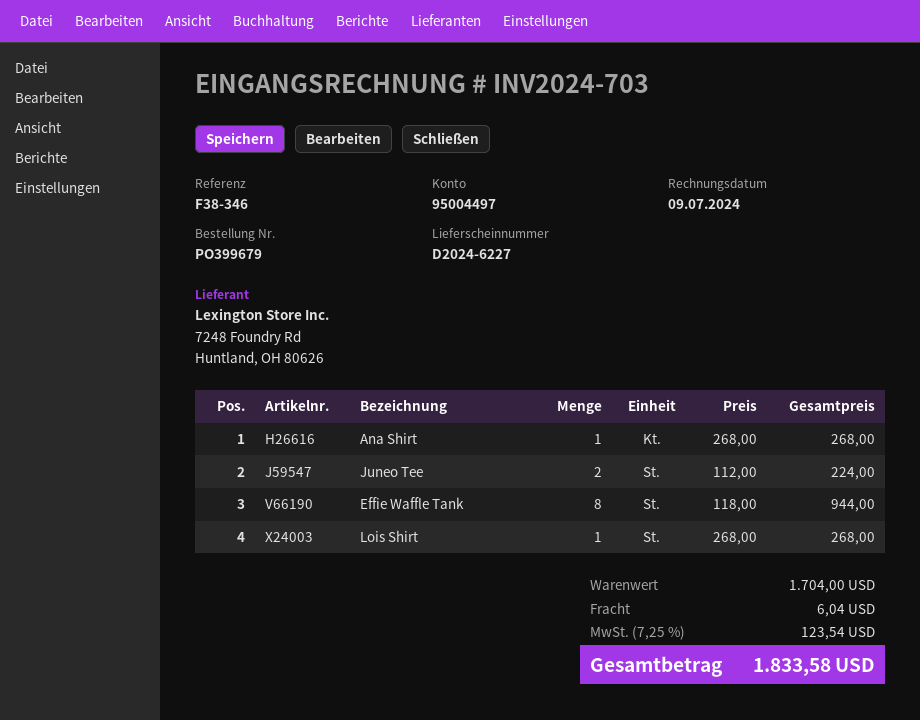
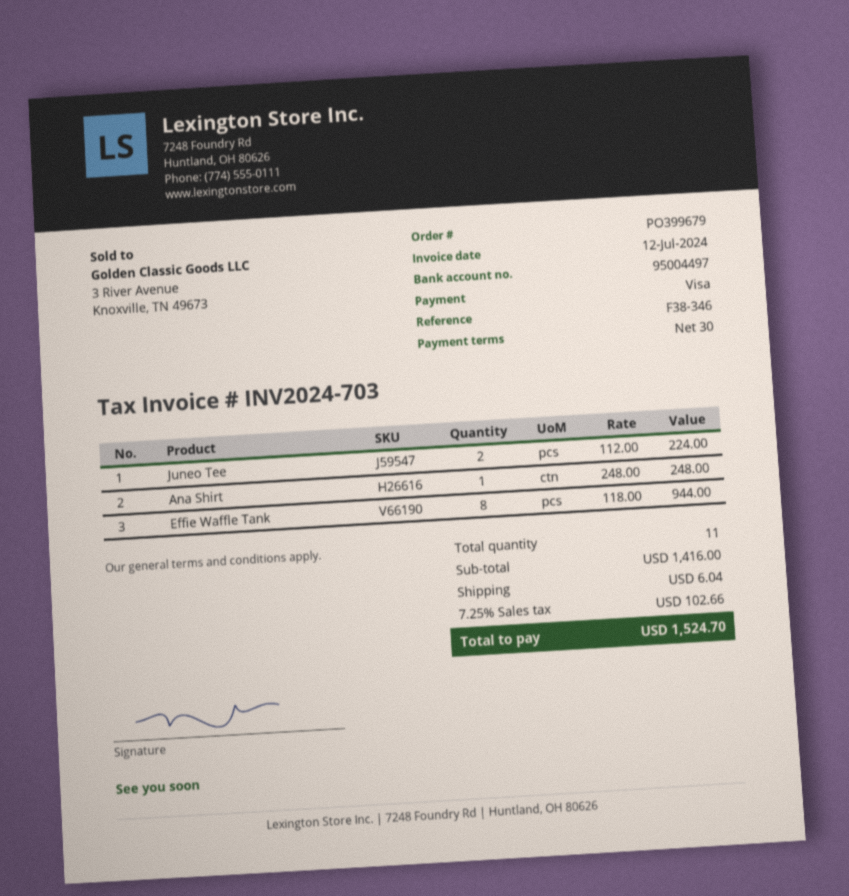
invoice date: 2024-07-09 -> 2024-07-12
Ana Shirt: 1 x 268.00 = 268.00 -> 1 x 248.00 = 248.00
Lois Shirt: 1 x 268.00 = 268.00 -> none
subtotal: 1704.00 -> 1416.00
tax: 7.25% = 123.54 -> 7.25% = 102.66
total: 1833.58 -> 1524.70

